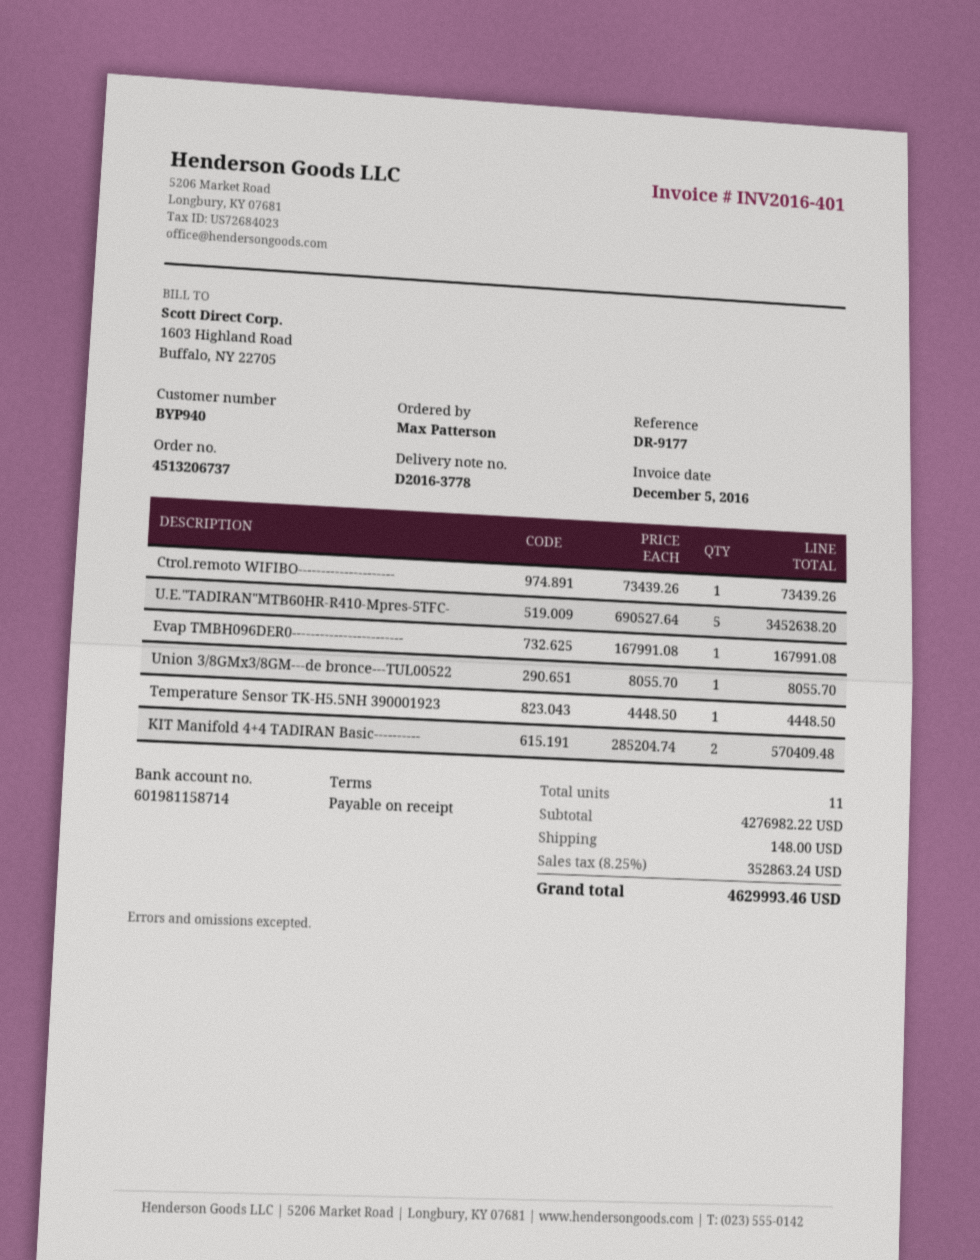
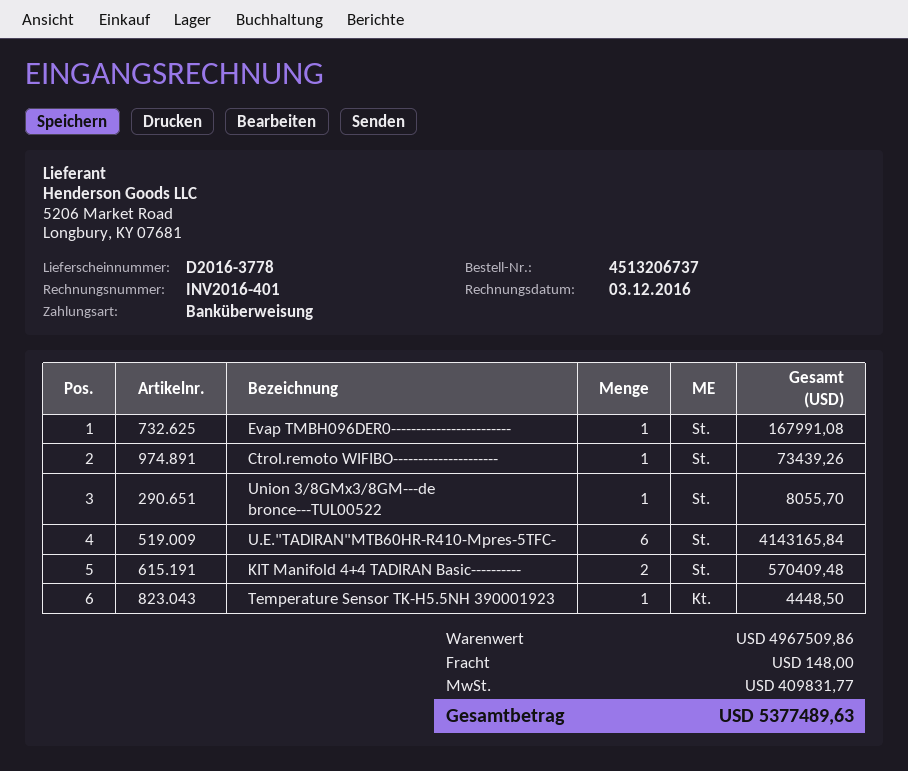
invoice date: 2016-12-05 -> 2016-12-03
U.E."TADIRAN"MTB60HR-R410-Mpres-5TFC-: 5 for 3452638.20 -> 6 for 4143165.84
subtotal: 4276982.22 -> 4967509.86
tax: 352863.24 -> 409831.77
total: 4629993.46 -> 5377489.63

